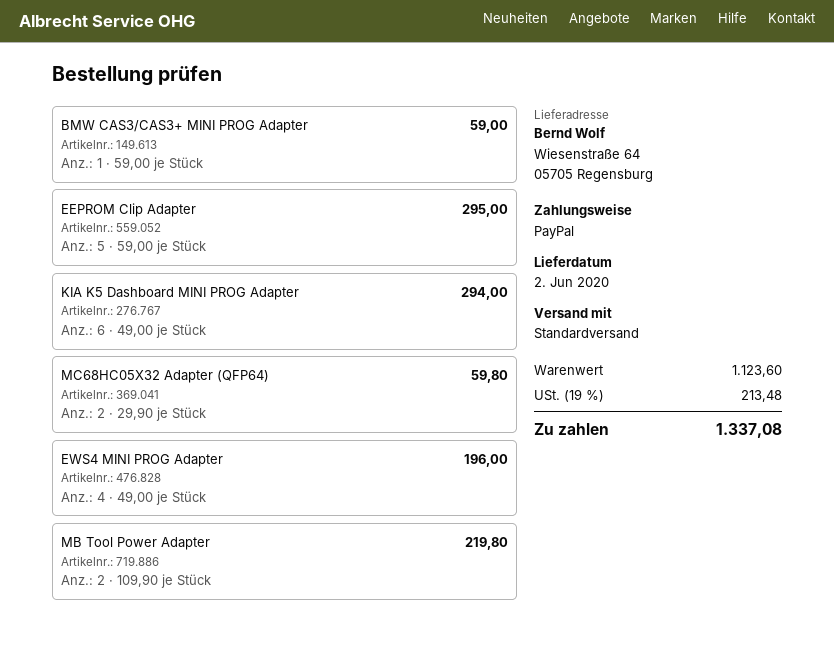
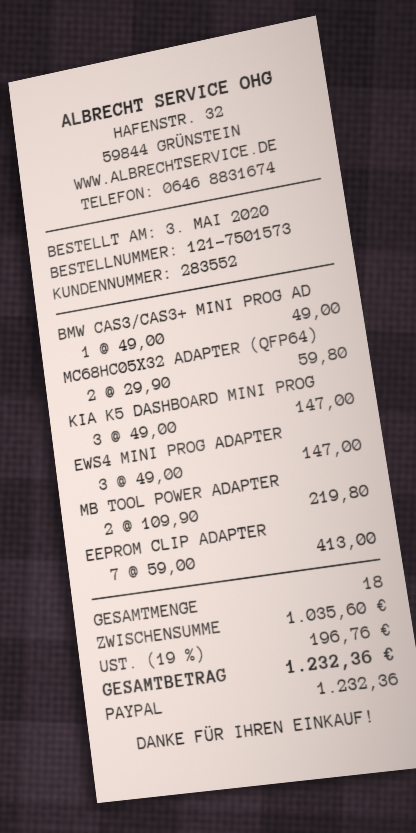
BMW CAS3/CAS3+ MINI PROG Adapter: 1 x 59.00 = 59.00 -> 1 x 49.00 = 49.00
EEPROM Clip Adapter: 5 x 59.00 = 295.00 -> 7 x 59.00 = 413.00
KIA K5 Dashboard MINI PROG Adapter: 6 x 49.00 = 294.00 -> 3 x 49.00 = 147.00
EWS4 MINI PROG Adapter: 4 x 49.00 = 196.00 -> 3 x 49.00 = 147.00
subtotal: 1123.60 -> 1035.60
tax: 19% = 213.48 -> 19% = 196.76
total: 1337.08 -> 1232.36

